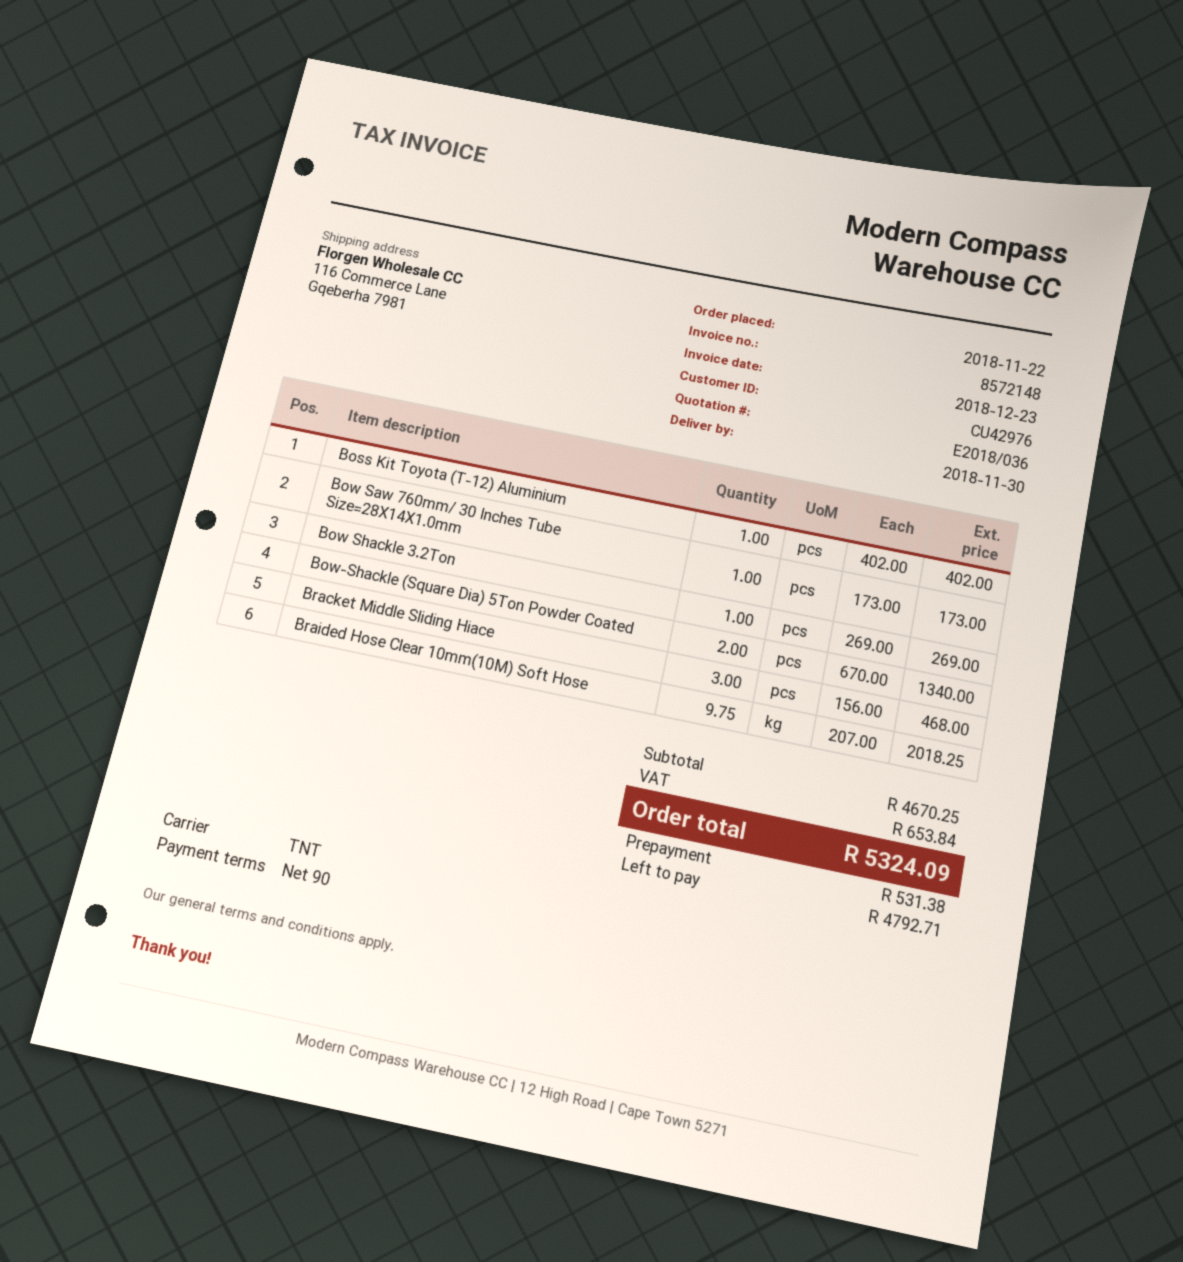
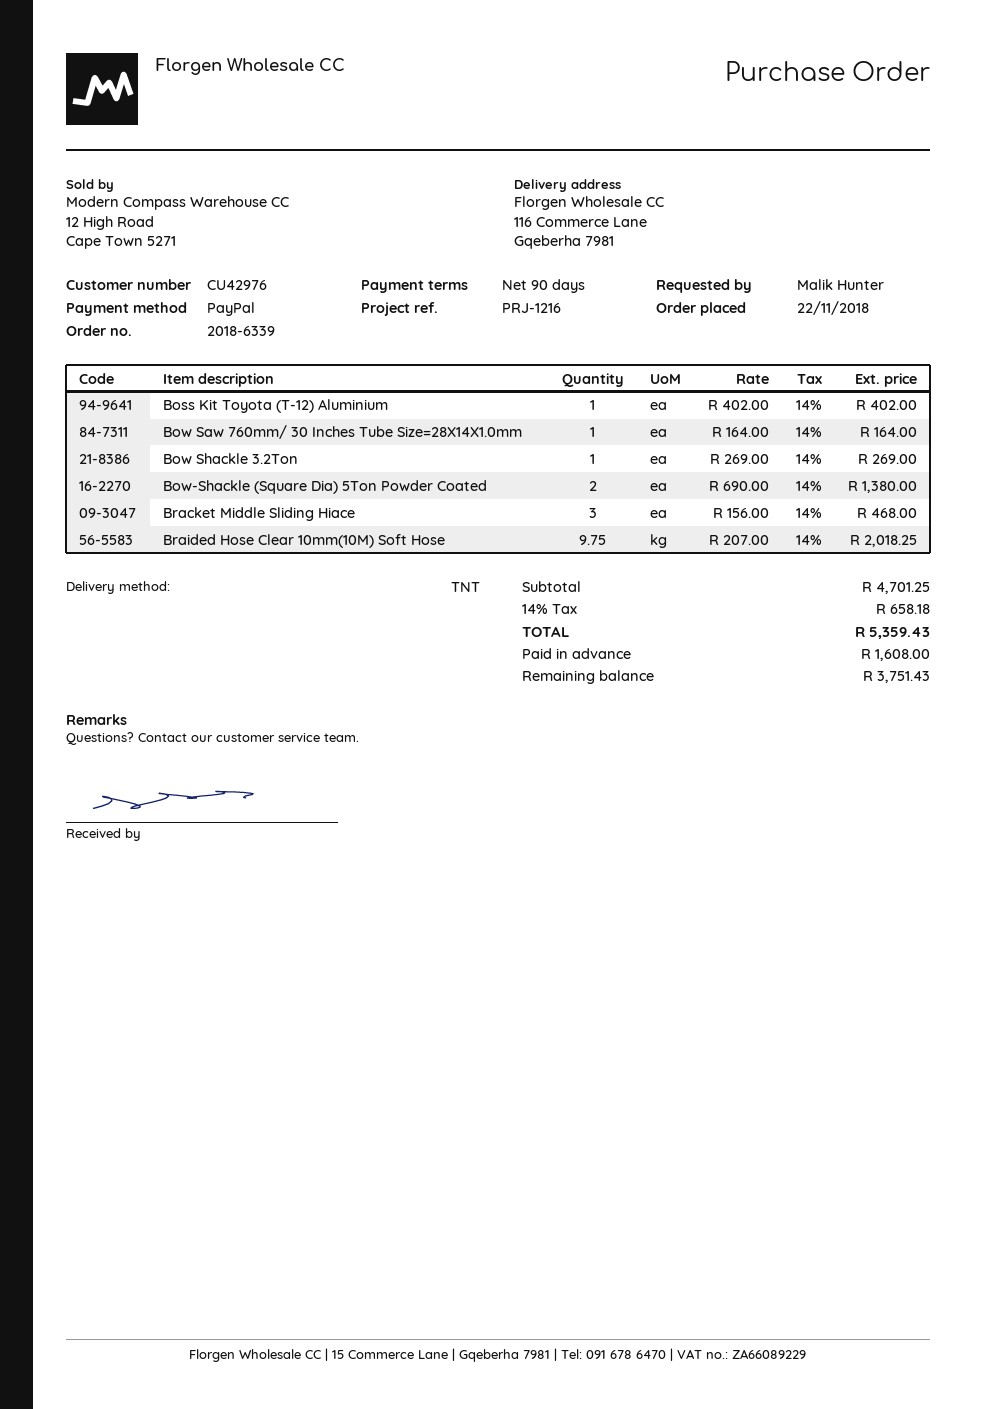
Bow Saw 760mm/ 30 Inches Tube Size=28X14X1.0mm: 1 x 173.00 = 173.00 -> 1 x 164.00 = 164.00
Bow-Shackle (Square Dia) 5Ton Powder Coated: 2 x 670.00 = 1340.00 -> 2 x 690.00 = 1380.00
subtotal: 4670.25 -> 4701.25
tax: 653.84 -> 658.18
total: 5324.09 -> 5359.43
deposit: 531.38 -> 1608.00
balance: 4792.71 -> 3751.43

